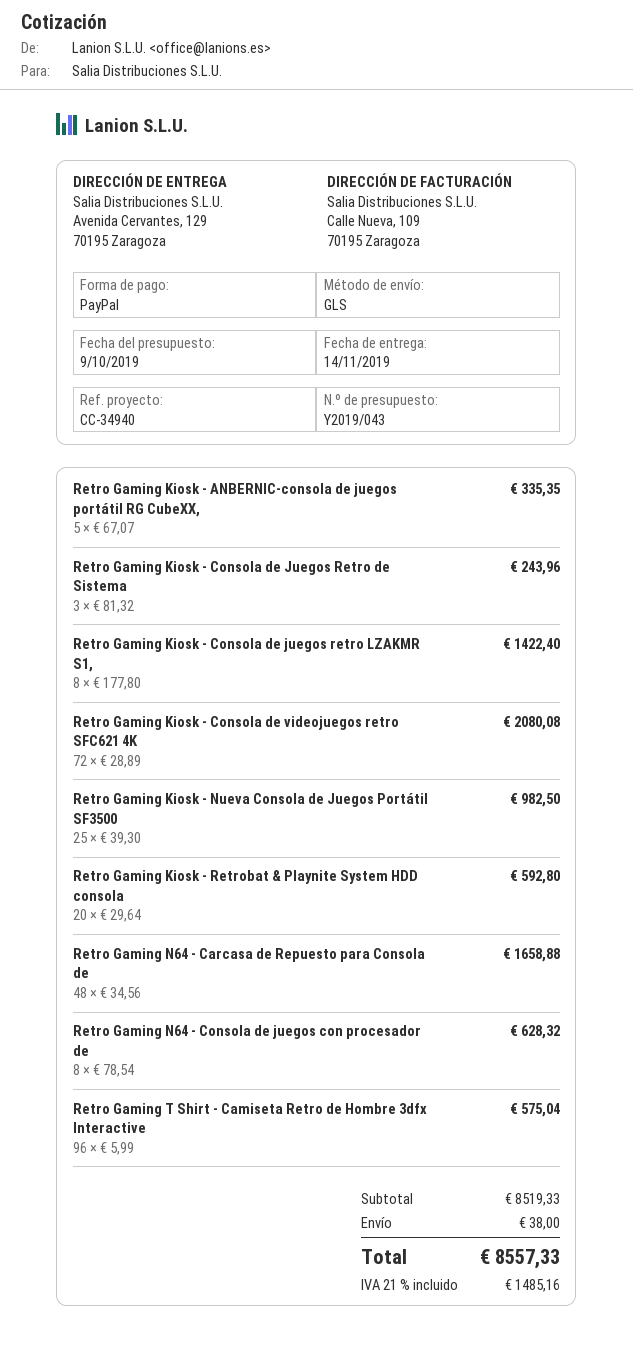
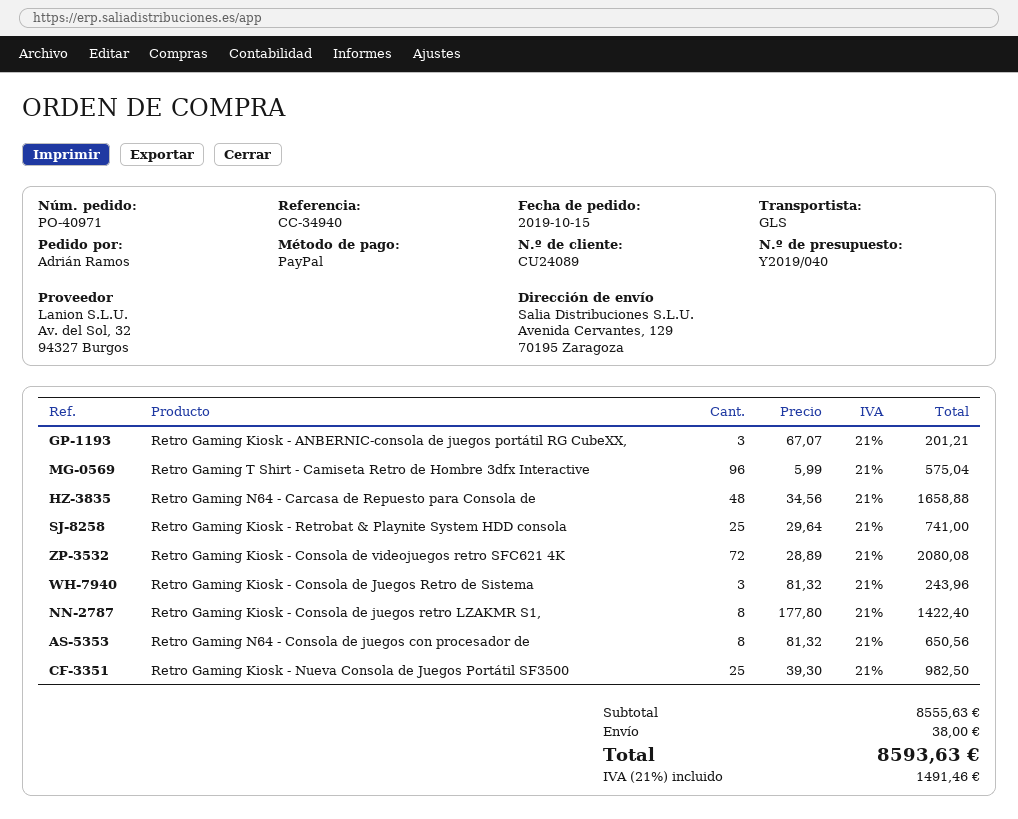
quote number: Y2019/043 -> Y2019/040
Retro Gaming Kiosk - ANBERNIC-consola de juegos portátil RG CubeXX,: 5 x 67.07 = 335.35 -> 3 x 67.07 = 201.21
Retro Gaming Kiosk - Retrobat & Playnite System HDD consola: 20 x 29.64 = 592.80 -> 25 x 29.64 = 741.00
Retro Gaming N64 - Consola de juegos con procesador de: 8 x 78.54 = 628.32 -> 8 x 81.32 = 650.56
subtotal: 8519.33 -> 8555.63
tax: 21% = 1485.16 -> 21% = 1491.46
total: 8557.33 -> 8593.63

